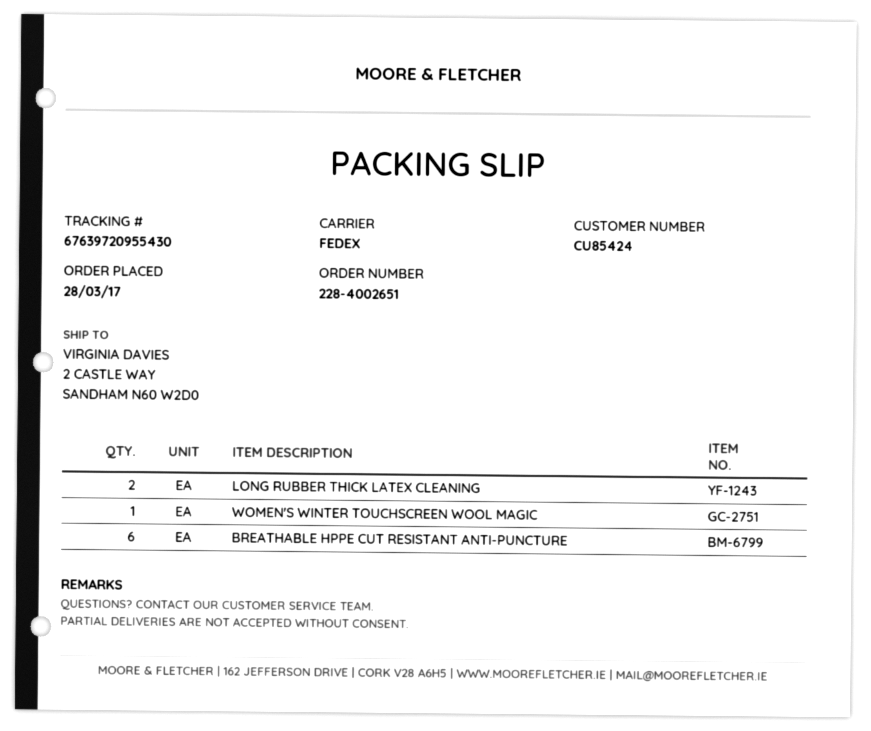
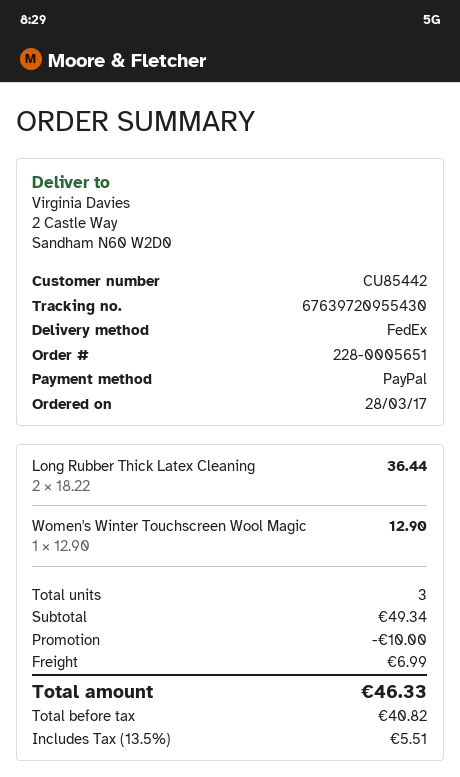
order number: 228-4002651 -> 228-0005651
customer number: CU85424 -> CU85442
BREATHABLE HPPE CUT RESISTANT ANTI-PUNCTURE: 6 -> none

